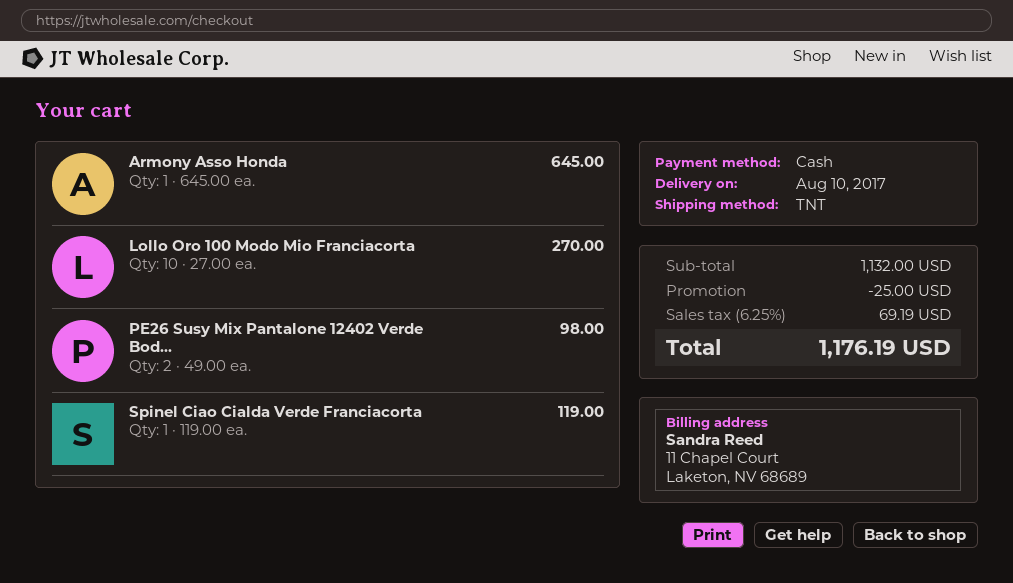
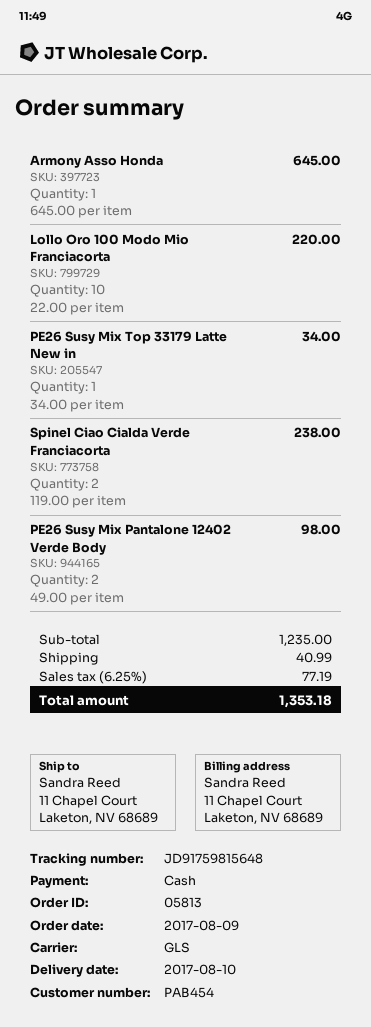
shipping method: TNT -> GLS
Lollo Oro 100 Modo Mio Franciacorta: 10 x 27.00 = 270.00 -> 10 x 22.00 = 220.00
Spinel Ciao Cialda Verde Franciacorta: 1 x 119.00 = 119.00 -> 2 x 119.00 = 238.00
PE26 Susy Mix Top 33179 Latte New in: none -> 1 x 34.00 = 34.00
subtotal: 1132.00 -> 1235.00
discount: 25.00 -> none
shipping: none -> 40.99
tax: 6.25% = 69.19 -> 6.25% = 77.19
total: 1176.19 -> 1353.18

